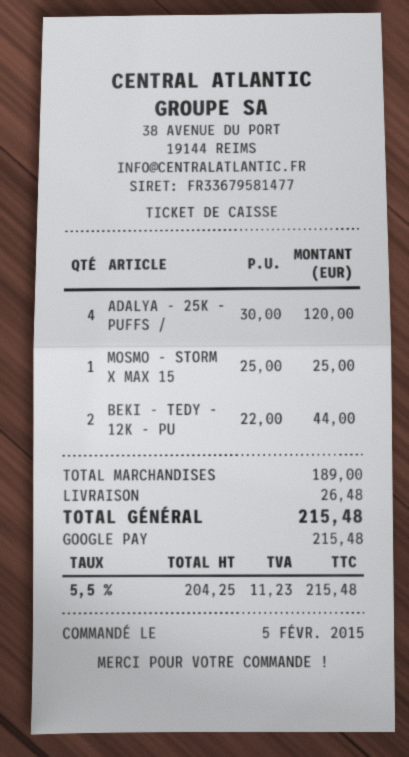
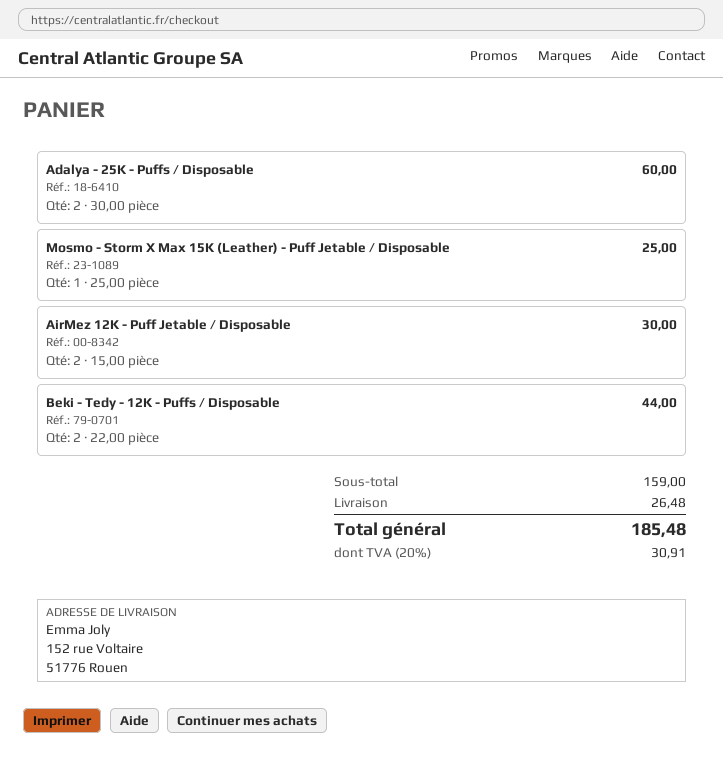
ADALYA - 25K - PUFFS /: 4 x 30.00 = 120.00 -> 2 x 30.00 = 60.00
AirMez 12K - Puff Jetable / Disposable: none -> 2 x 15.00 = 30.00
subtotal: 189.00 -> 159.00
tax: 5.5% = 11.23 -> 20% = 30.91
total: 215.48 -> 185.48

